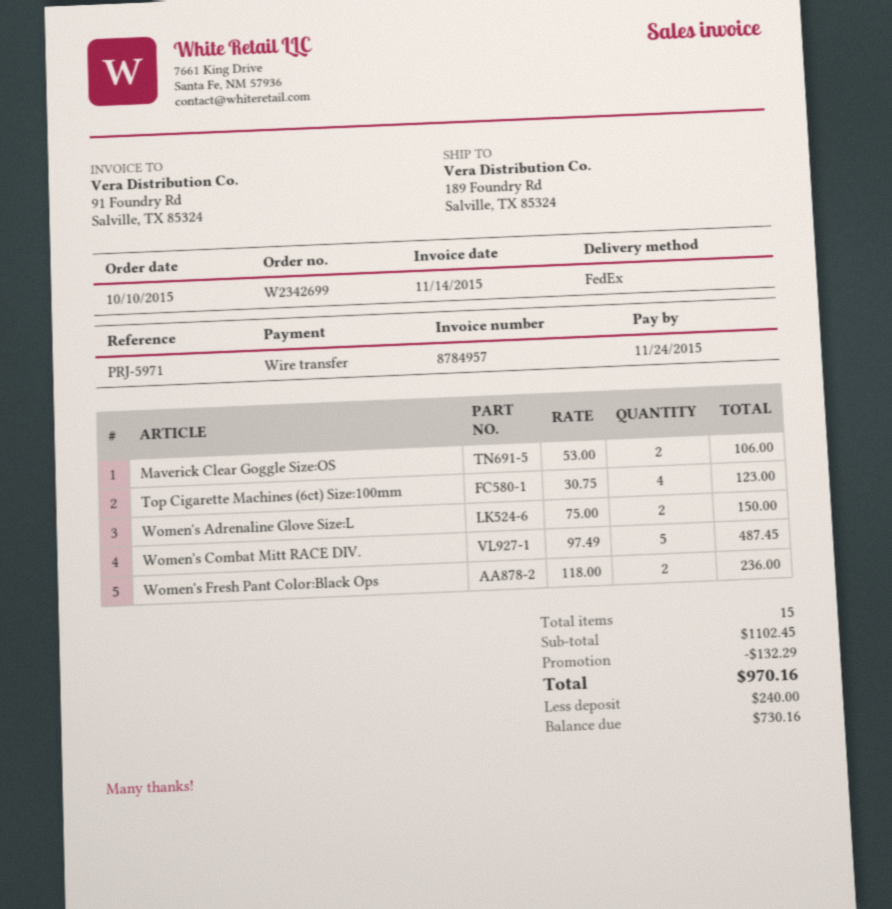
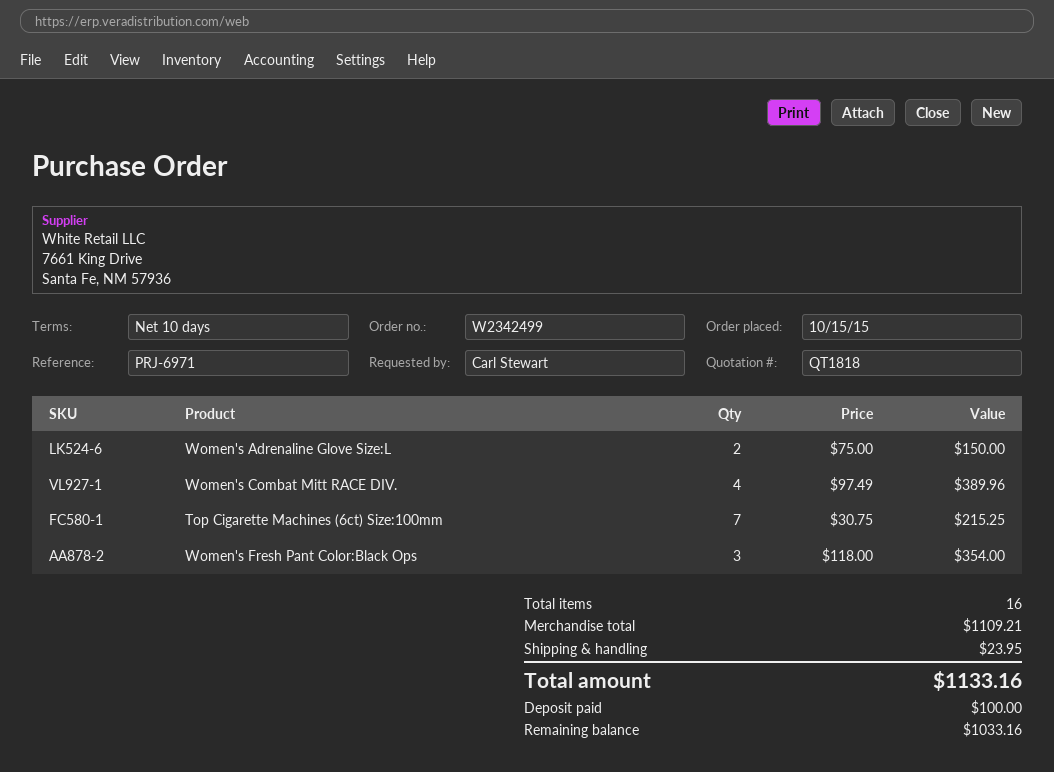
order number: W2342699 -> W2342499
order date: 2015-10-10 -> 2015-10-15
reference: PRJ-5971 -> PRJ-6971
Maverick Clear Goggle Size:OS: 2 x 53.00 = 106.00 -> none
Top Cigarette Machines (6ct) Size:100mm: 4 x 30.75 = 123.00 -> 7 x 30.75 = 215.25
Women's Combat Mitt RACE DIV.: 5 x 97.49 = 487.45 -> 4 x 97.49 = 389.96
Women's Fresh Pant Color:Black Ops: 2 x 118.00 = 236.00 -> 3 x 118.00 = 354.00
total quantity: 15 -> 16
subtotal: 1102.45 -> 1109.21
discount: 132.29 -> none
shipping: none -> 23.95
total: 970.16 -> 1133.16
deposit: 240.00 -> 100.00
balance: 730.16 -> 1033.16

